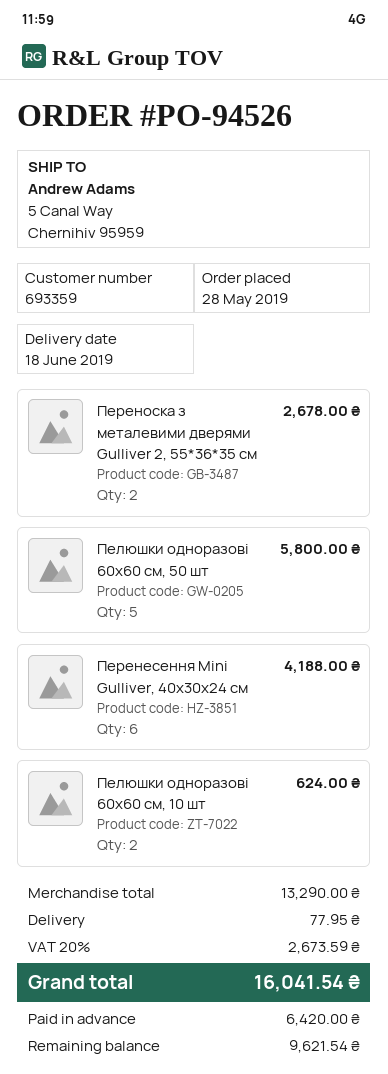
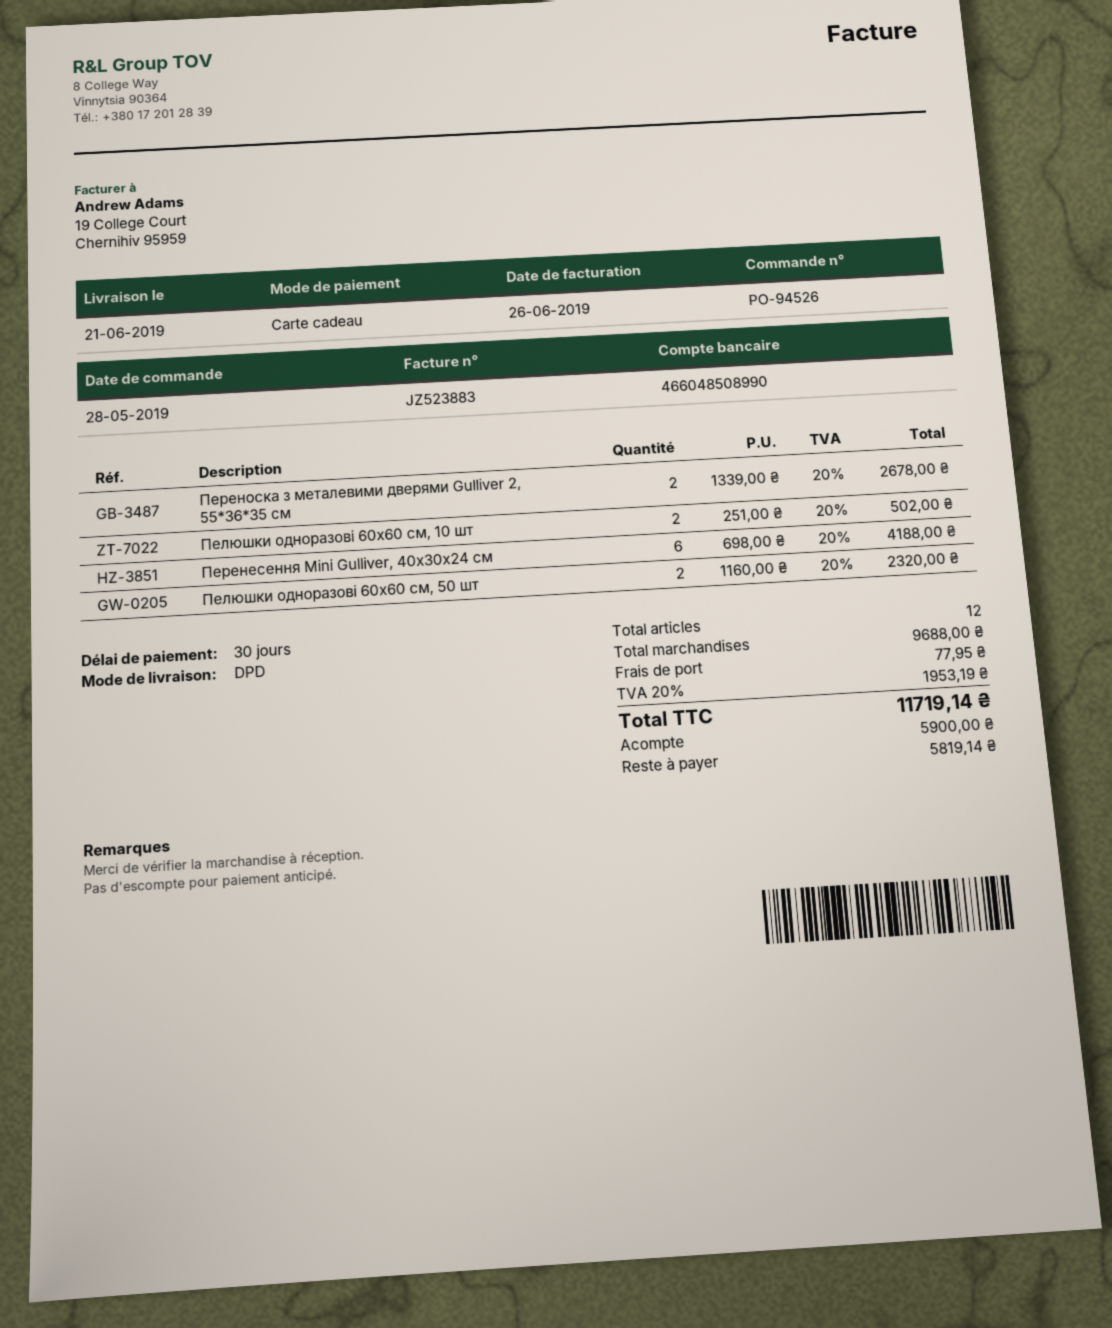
delivery date: 2019-06-18 -> 2019-06-21
Пелюшки одноразові 60х60 см, 50 шт: 5 for 5800.00 -> 2 for 2320.00
Пелюшки одноразові 60х60 см, 10 шт: 2 for 624.00 -> 2 for 502.00
subtotal: 13290.00 -> 9688.00
tax: 20% = 2673.59 -> 20% = 1953.19
total: 16041.54 -> 11719.14
deposit: 6420.00 -> 5900.00
balance: 9621.54 -> 5819.14

